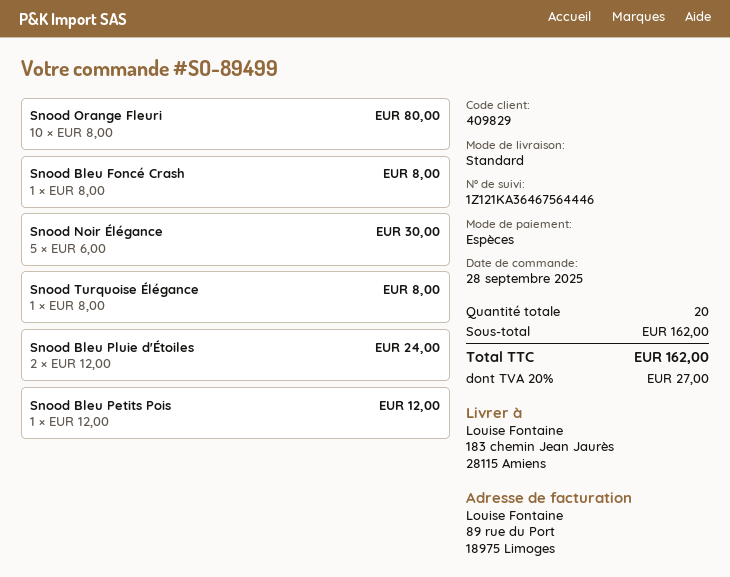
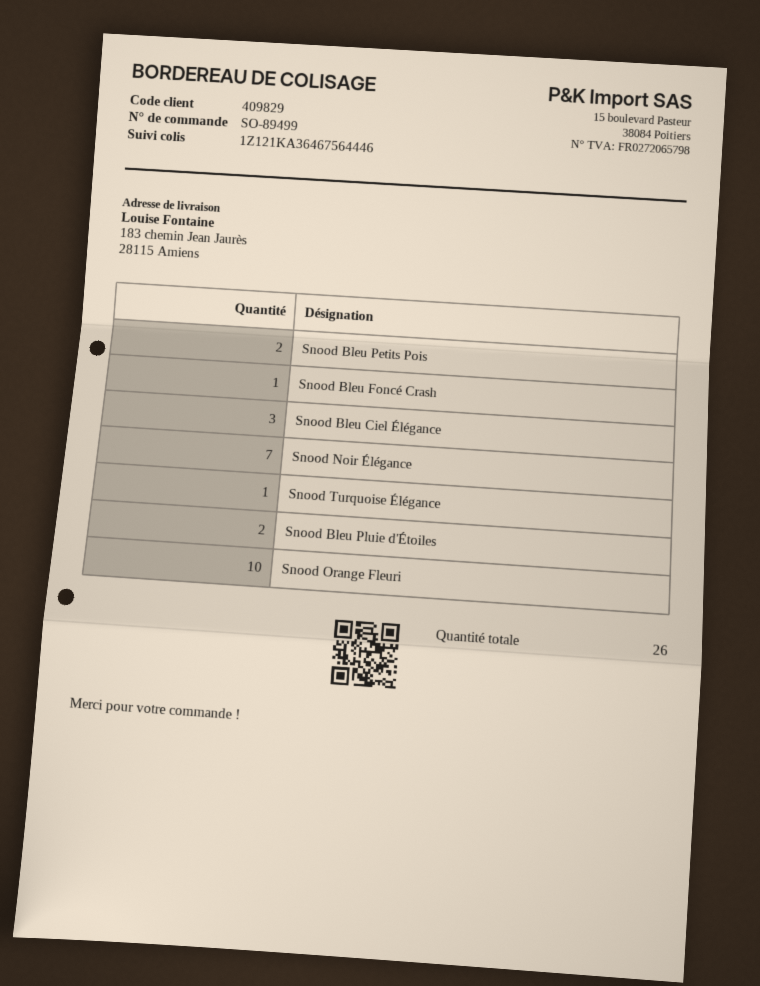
Snood Noir Élégance: 5 -> 7
Snood Bleu Petits Pois: 1 -> 2
Snood Bleu Ciel Élégance: none -> 3
total quantity: 20 -> 26

